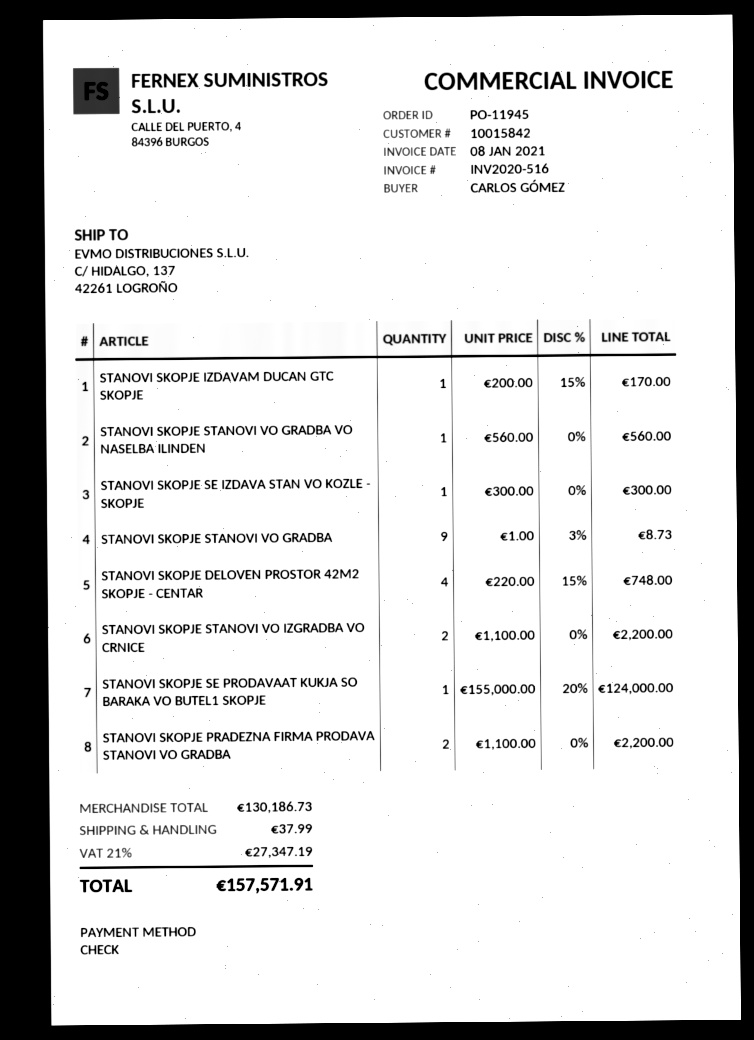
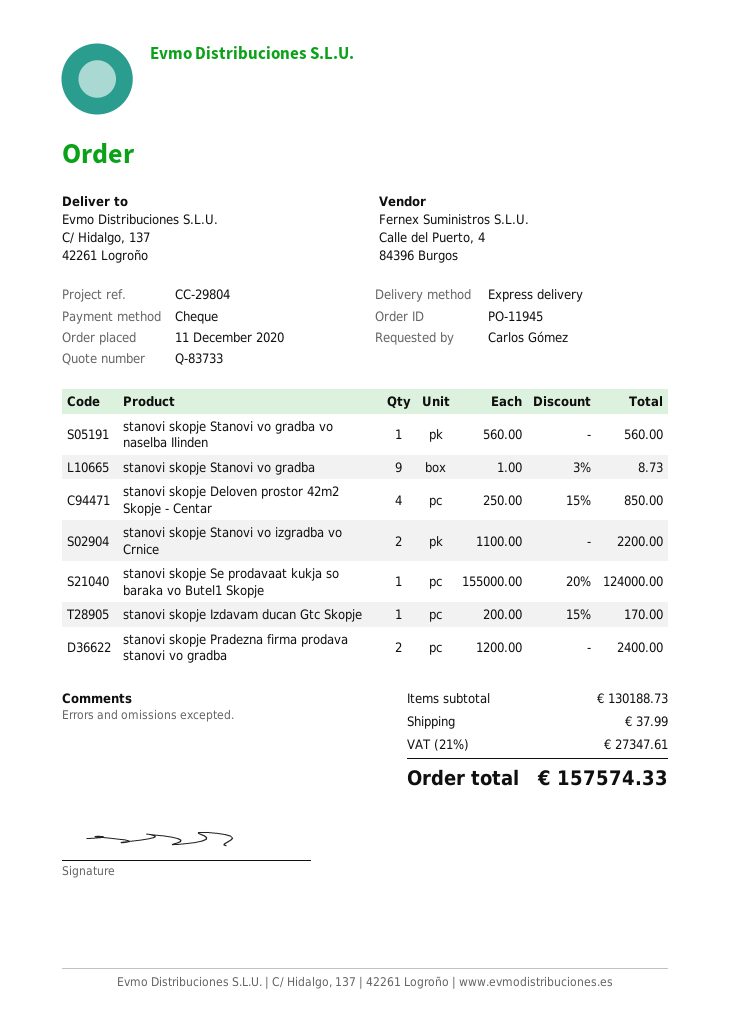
STANOVI SKOPJE SE IZDAVA STAN VO KOZLE - SKOPJE: 1 x 300.00 = 300.00 -> none
STANOVI SKOPJE DELOVEN PROSTOR 42M2 SKOPJE - CENTAR: 4 x 220.00 - 15% = 748.00 -> 4 x 250.00 - 15% = 850.00
STANOVI SKOPJE PRADEZNA FIRMA PRODAVA STANOVI VO GRADBA: 2 x 1100.00 = 2200.00 -> 2 x 1200.00 = 2400.00
subtotal: 130186.73 -> 130188.73
tax: 21% = 27347.19 -> 21% = 27347.61
total: 157571.91 -> 157574.33

